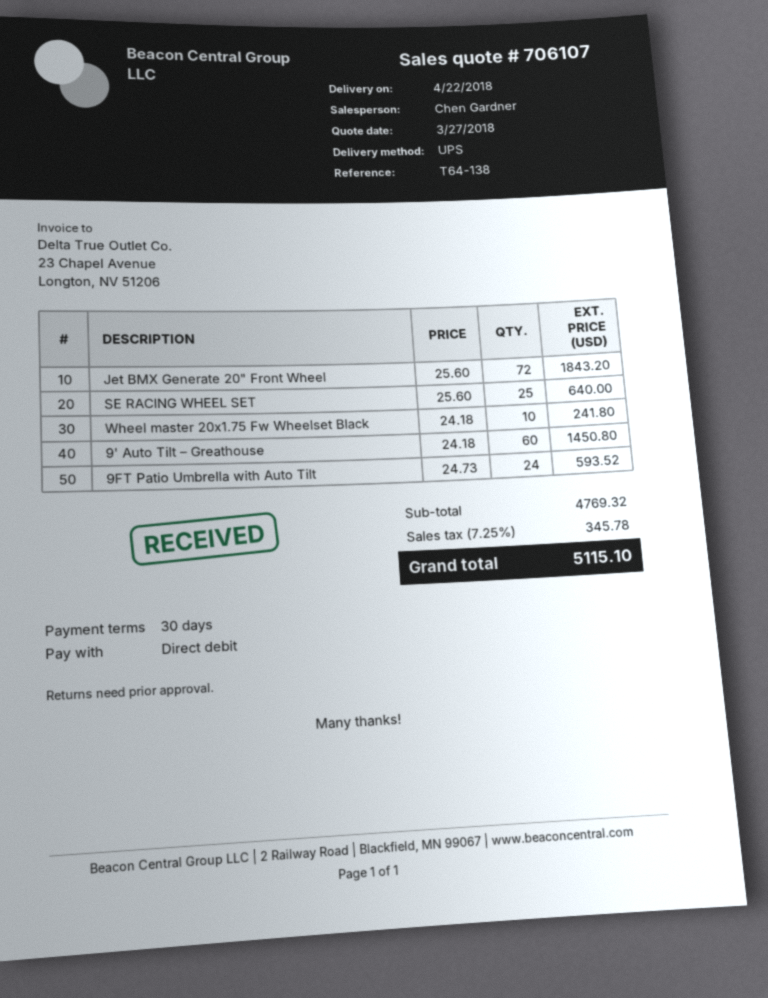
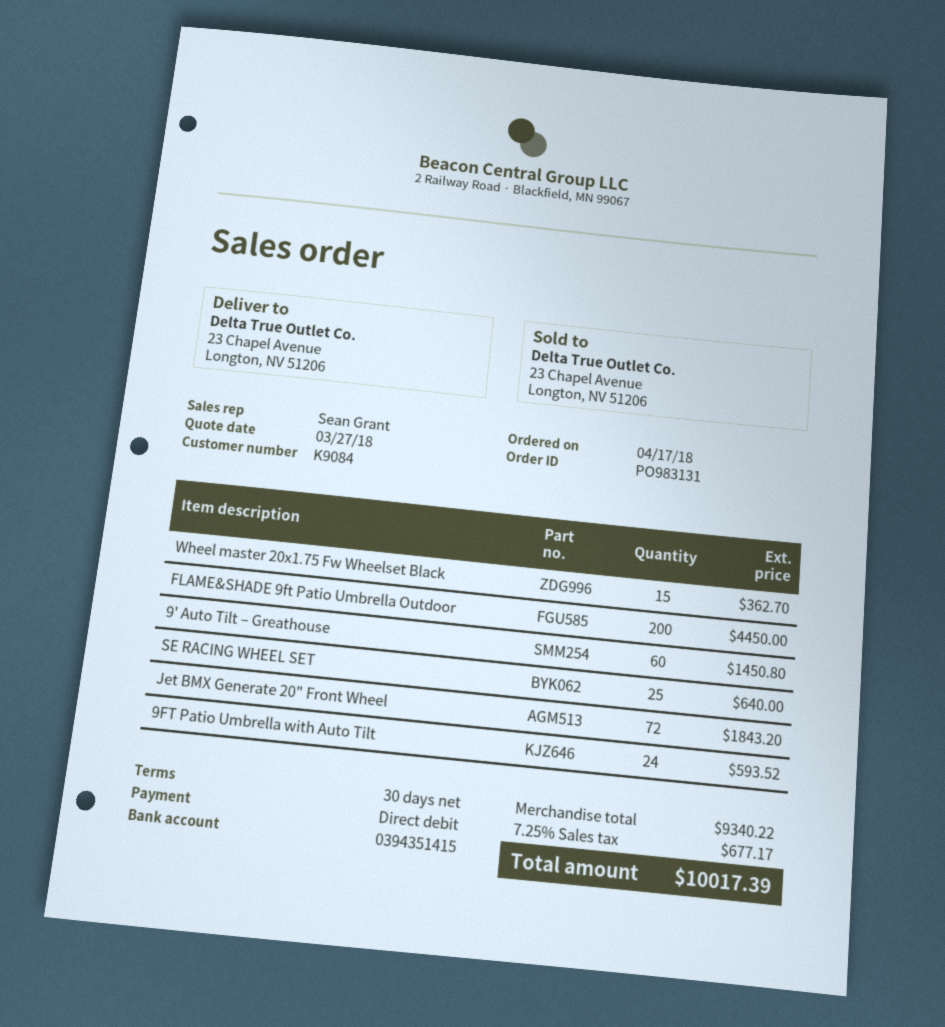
sales rep: Chen Gardner -> Sean Grant
Wheel master 20x1.75 Fw Wheelset Black: 10 for 241.80 -> 15 for 362.70
FLAME&SHADE 9ft Patio Umbrella Outdoor: none -> 200 for 4450.00
subtotal: 4769.32 -> 9340.22
tax: 7.25% = 345.78 -> 7.25% = 677.17
total: 5115.10 -> 10017.39

